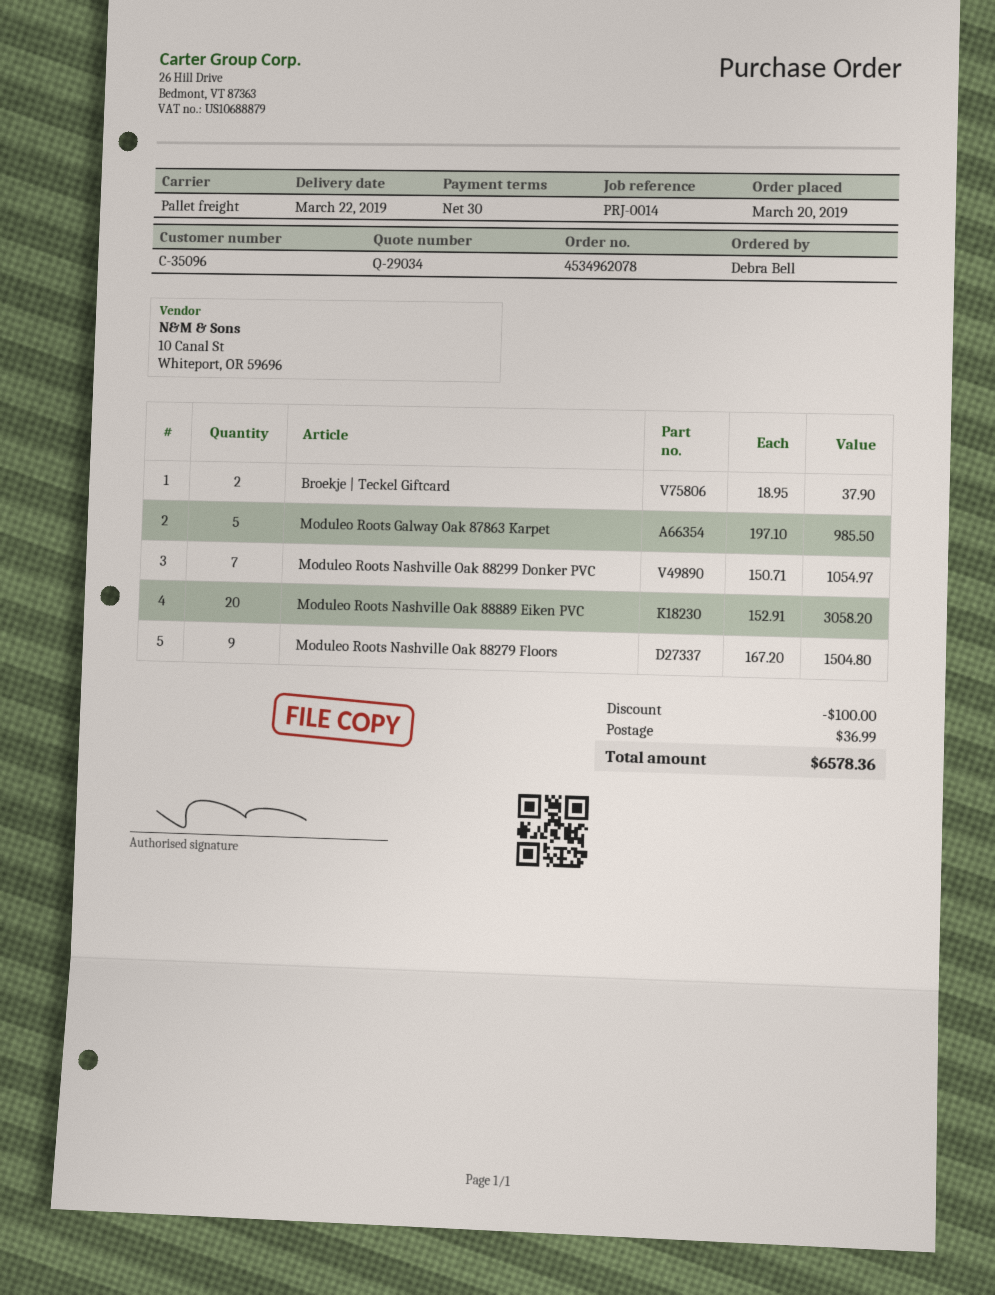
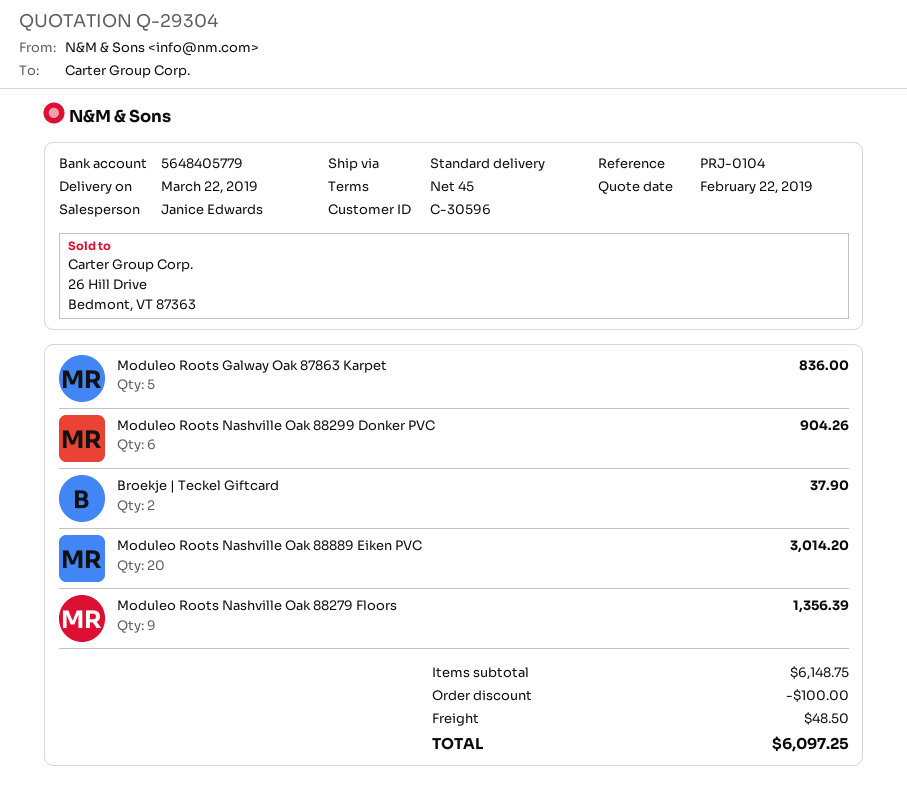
quote number: Q-29034 -> Q-29304
payment terms: 30 days -> 45 days
customer number: C-35096 -> C-30596
reference: PRJ-0014 -> PRJ-0104
shipping method: pallet freight -> standard
Moduleo Roots Galway Oak 87863 Karpet: 5 for 985.50 -> 5 for 836.00
Moduleo Roots Nashville Oak 88299 Donker PVC: 7 for 1054.97 -> 6 for 904.26
Moduleo Roots Nashville Oak 88889 Eiken PVC: 20 for 3058.20 -> 20 for 3014.20
Moduleo Roots Nashville Oak 88279 Floors: 9 for 1504.80 -> 9 for 1356.39
shipping: 36.99 -> 48.50
total: 6578.36 -> 6097.25

